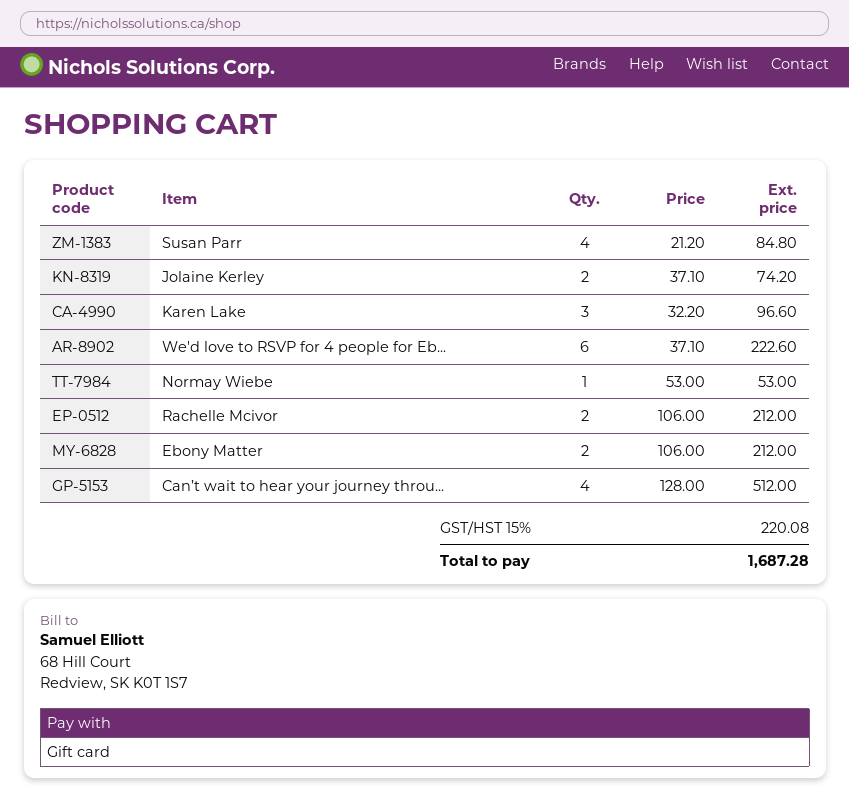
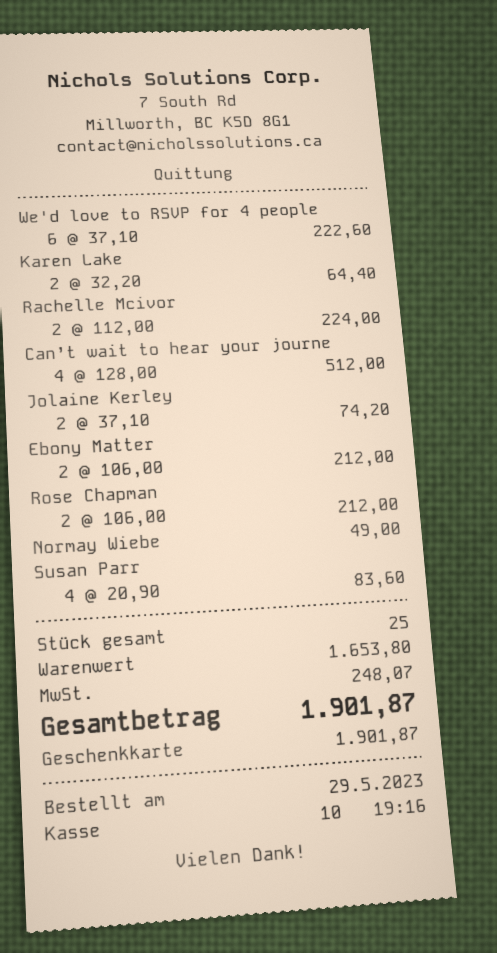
Susan Parr: 4 x 21.20 = 84.80 -> 4 x 20.90 = 83.60
Karen Lake: 3 x 32.20 = 96.60 -> 2 x 32.20 = 64.40
Normay Wiebe: 1 x 53.00 = 53.00 -> 1 x 49.00 = 49.00
Rachelle Mcivor: 2 x 106.00 = 212.00 -> 2 x 112.00 = 224.00
Rose Chapman: none -> 2 x 106.00 = 212.00
tax: 220.08 -> 248.07
total: 1687.28 -> 1901.87

